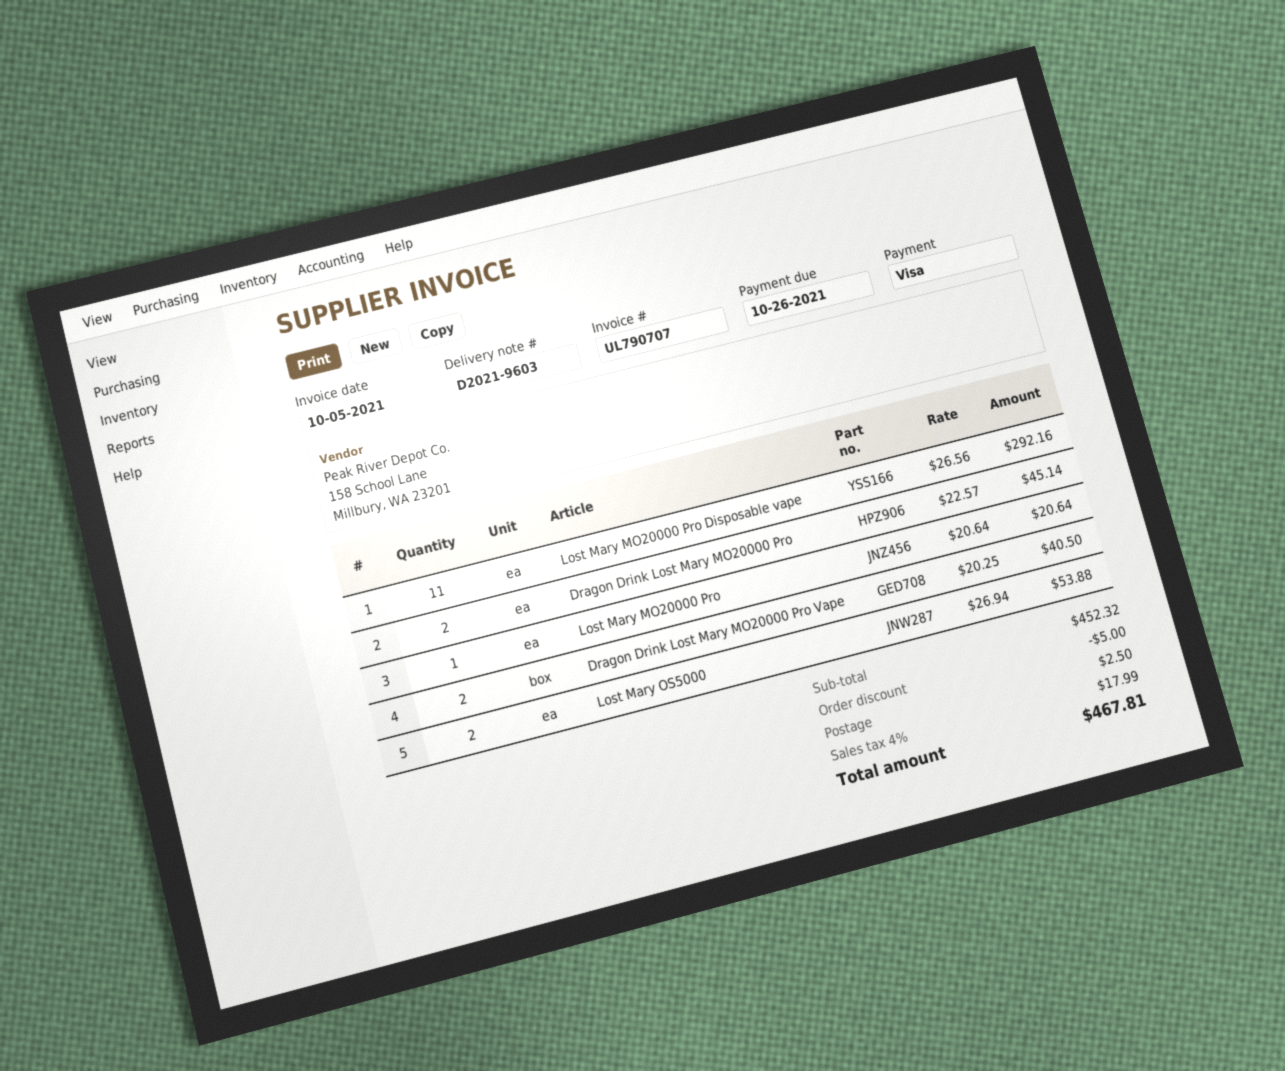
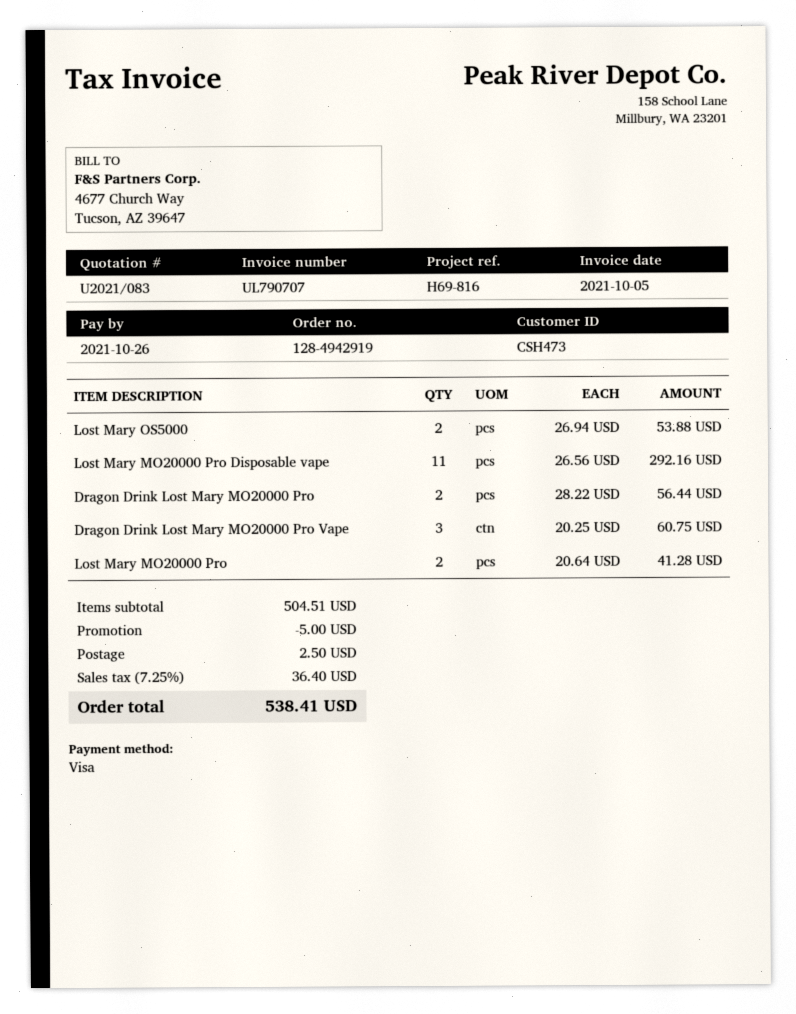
Dragon Drink Lost Mary MO20000 Pro: 2 x 22.57 = 45.14 -> 2 x 28.22 = 56.44
Lost Mary MO20000 Pro: 1 x 20.64 = 20.64 -> 2 x 20.64 = 41.28
Dragon Drink Lost Mary MO20000 Pro Vape: 2 x 20.25 = 40.50 -> 3 x 20.25 = 60.75
subtotal: 452.32 -> 504.51
tax: 4% = 17.99 -> 7.25% = 36.40
total: 467.81 -> 538.41

